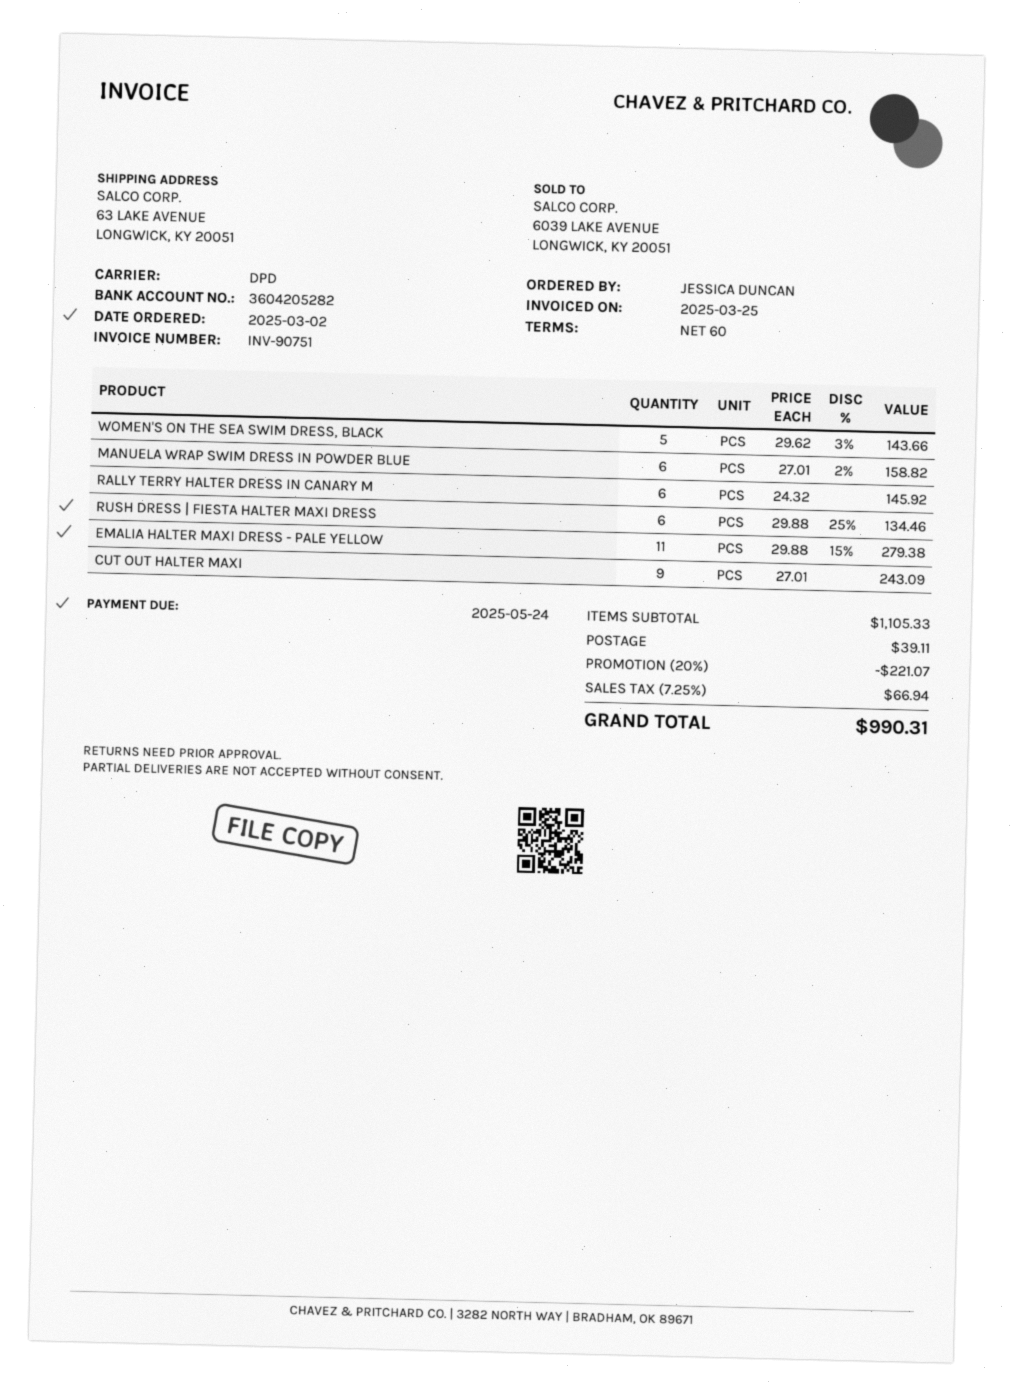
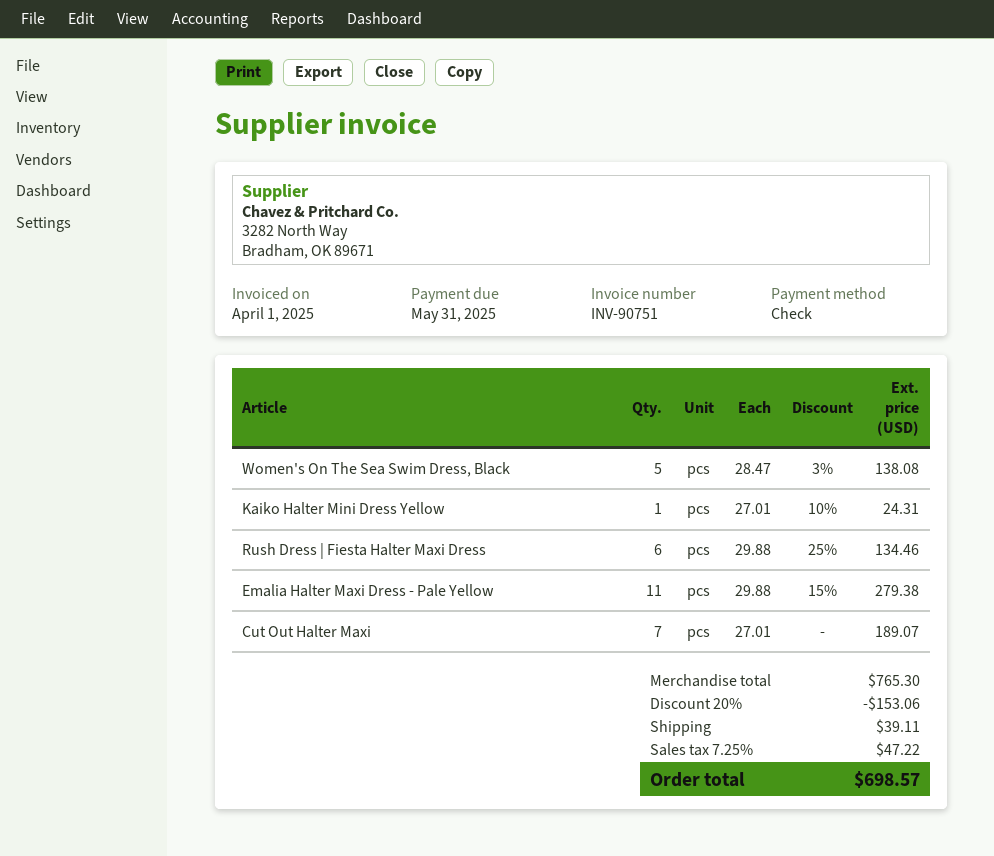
invoice date: 2025-03-25 -> 2025-04-01
due date: 2025-05-24 -> 2025-05-31
WOMEN'S ON THE SEA SWIM DRESS, BLACK: 5 x 29.62 - 3% = 143.66 -> 5 x 28.47 - 3% = 138.08
MANUELA WRAP SWIM DRESS IN POWDER BLUE: 6 x 27.01 - 2% = 158.82 -> none
RALLY TERRY HALTER DRESS IN CANARY M: 6 x 24.32 = 145.92 -> none
CUT OUT HALTER MAXI: 9 x 27.01 = 243.09 -> 7 x 27.01 = 189.07
Kaiko Halter Mini Dress Yellow: none -> 1 x 27.01 - 10% = 24.31
subtotal: 1105.33 -> 765.30
discount: 20% = 221.07 -> 20% = 153.06
tax: 7.25% = 66.94 -> 7.25% = 47.22
total: 990.31 -> 698.57

